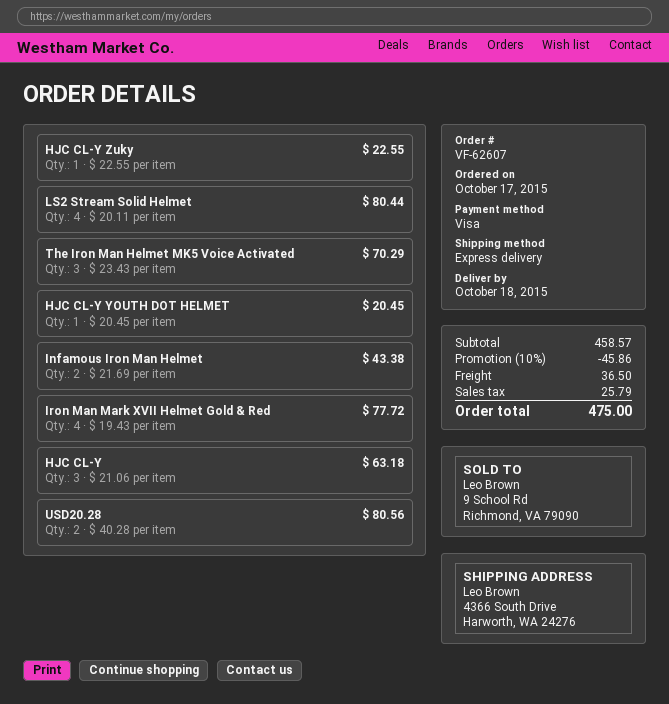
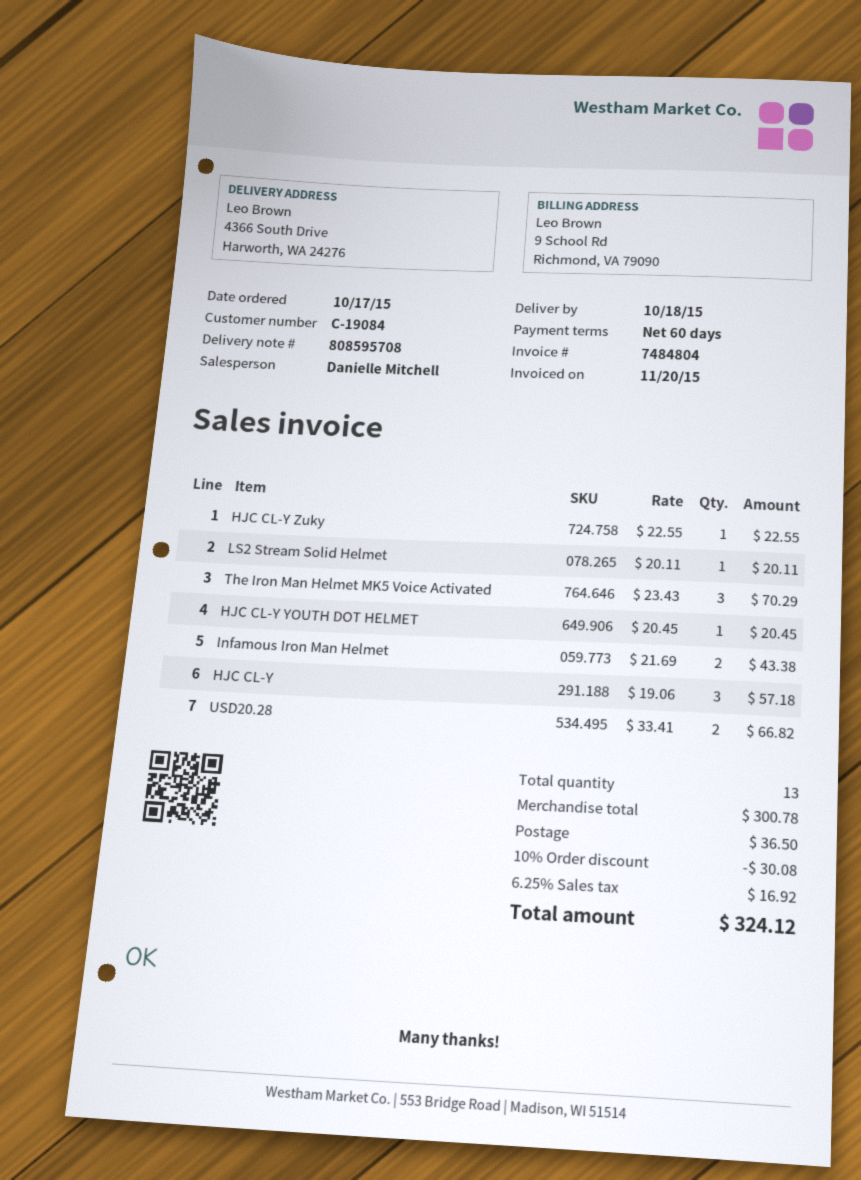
LS2 Stream Solid Helmet: 4 x 20.11 = 80.44 -> 1 x 20.11 = 20.11
Iron Man Mark XVII Helmet Gold & Red: 4 x 19.43 = 77.72 -> none
HJC CL-Y: 3 x 21.06 = 63.18 -> 3 x 19.06 = 57.18
USD20.28: 2 x 40.28 = 80.56 -> 2 x 33.41 = 66.82
subtotal: 458.57 -> 300.78
discount: 10% = 45.86 -> 10% = 30.08
tax: 25.79 -> 16.92
total: 475.00 -> 324.12

